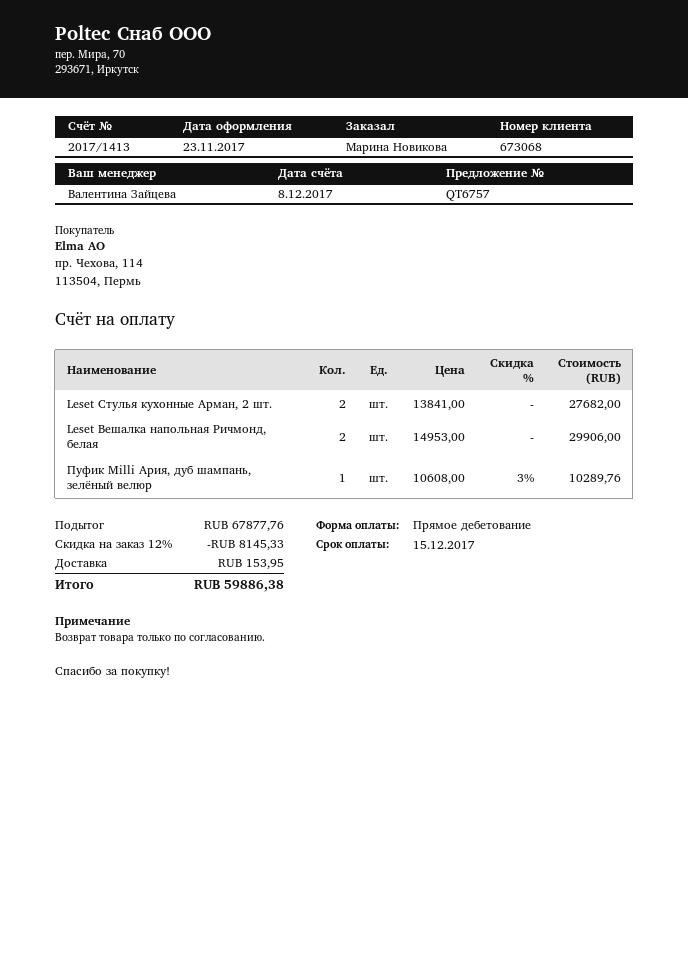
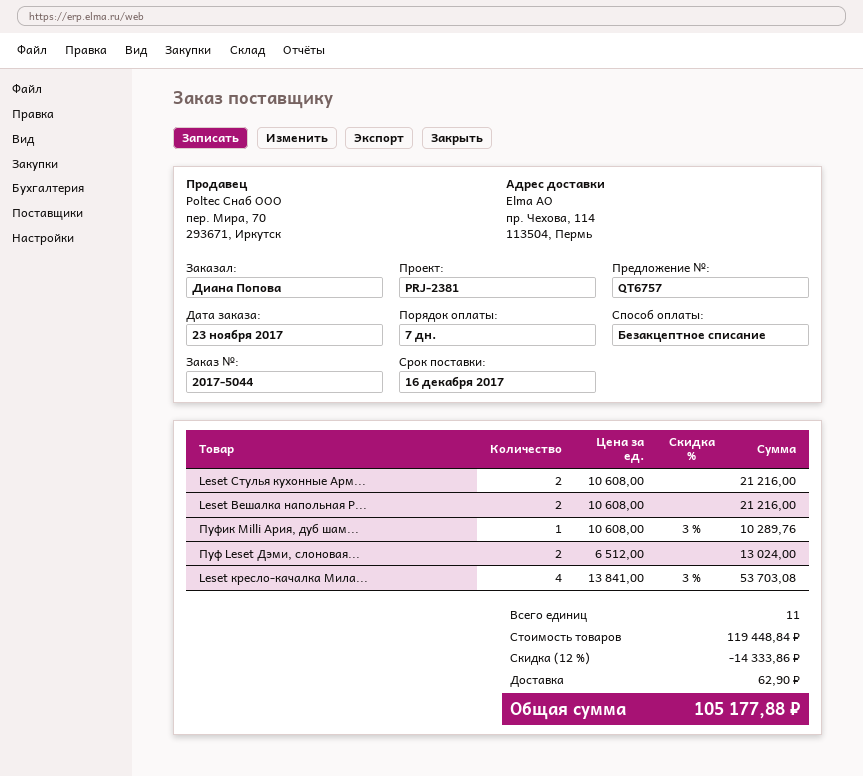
ordered by: Марина Новикова -> Диана Попова
Leset Стулья кухонные Арман, 2 шт.: 2 x 13841.00 = 27682.00 -> 2 x 10608.00 = 21216.00
Leset Вешалка напольная Ричмонд, белая: 2 x 14953.00 = 29906.00 -> 2 x 10608.00 = 21216.00
Пуф Leset Дэми, слоновая...: none -> 2 x 6512.00 = 13024.00
Leset кресло-качалка Мила...: none -> 4 x 13841.00 - 3% = 53703.08
subtotal: 67877.76 -> 119448.84
discount: 12% = 8145.33 -> 12% = 14333.86
shipping: 153.95 -> 62.90
total: 59886.38 -> 105177.88

